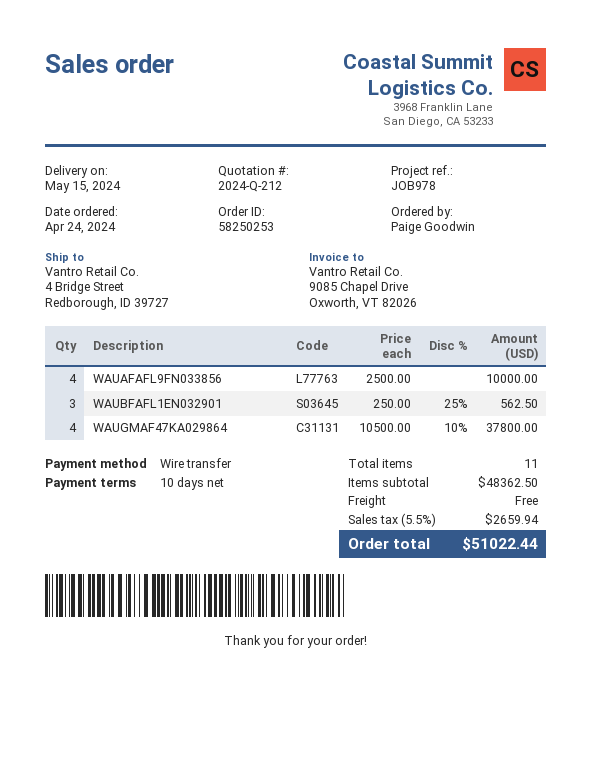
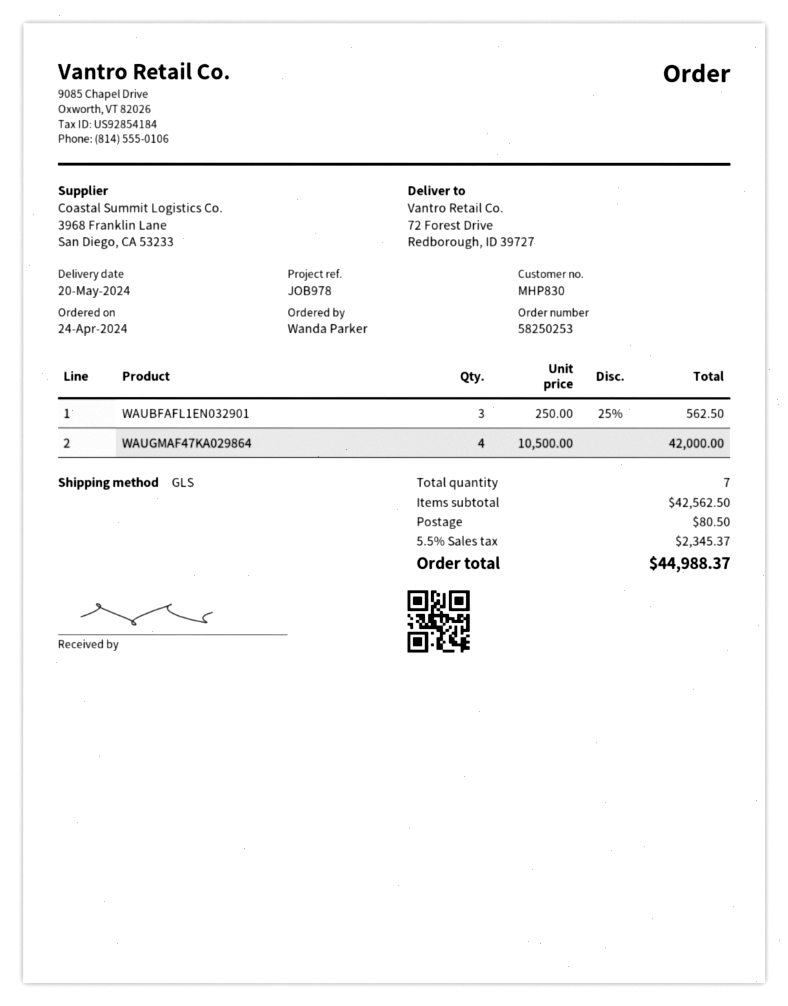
delivery date: 2024-05-15 -> 2024-05-20
ordered by: Paige Goodwin -> Wanda Parker
ship to: 4 Bridge Street, Redborough, ID 39727 -> 72 Forest Drive, Redborough, ID 39727
WAUAFAFL9FN033856: 4 x 2500.00 = 10000.00 -> none
WAUGMAF47KA029864: 4 x 10500.00 - 10% = 37800.00 -> 4 x 10500.00 = 42000.00
total quantity: 11 -> 7
subtotal: 48362.50 -> 42562.50
shipping: 0.00 -> 80.50
tax: 5.5% = 2659.94 -> 5.5% = 2345.37
total: 51022.44 -> 44988.37

